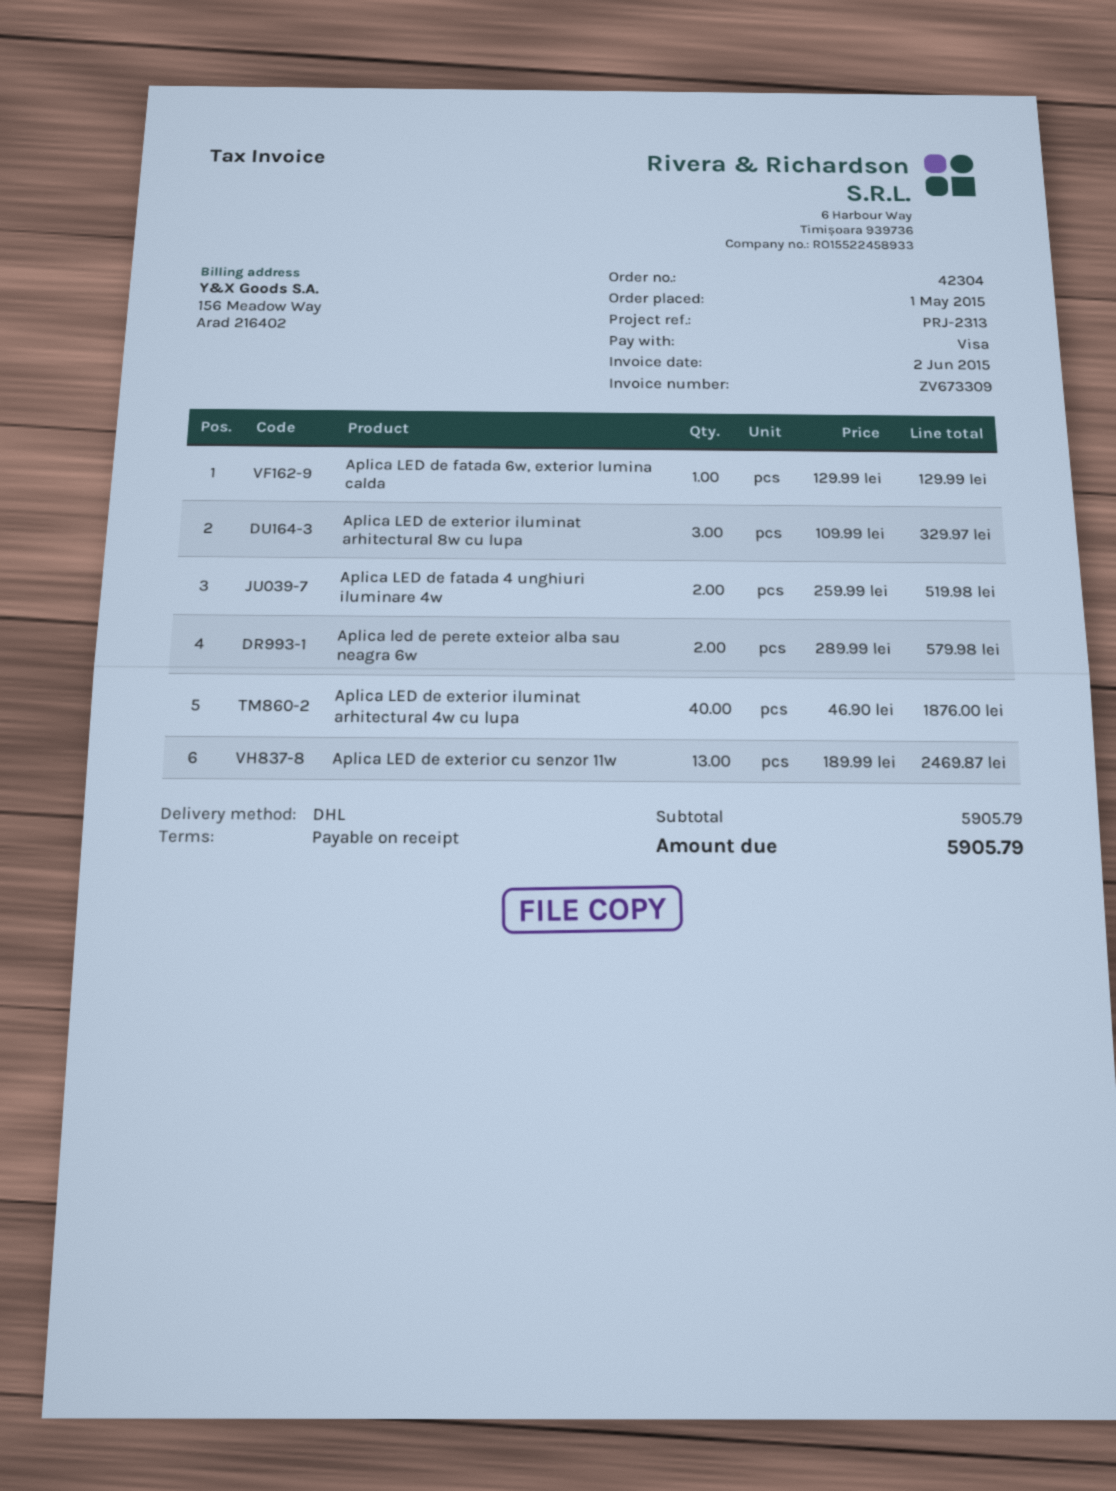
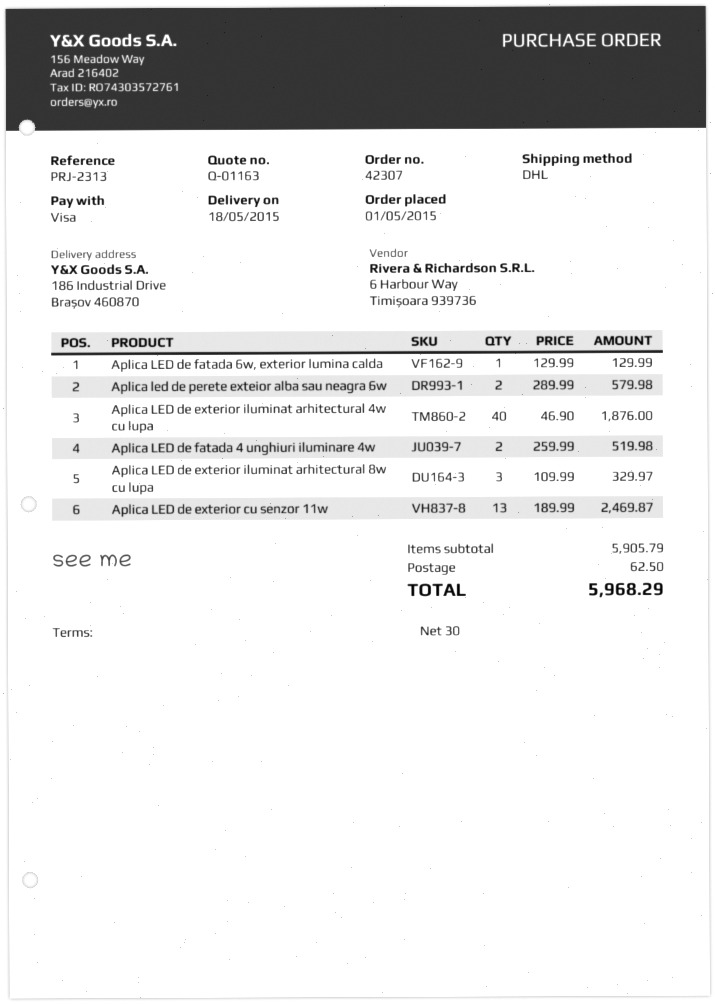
order number: 42304 -> 42307
payment terms: on receipt -> 30 days
shipping: none -> 62.50
total: 5905.79 -> 5968.29

